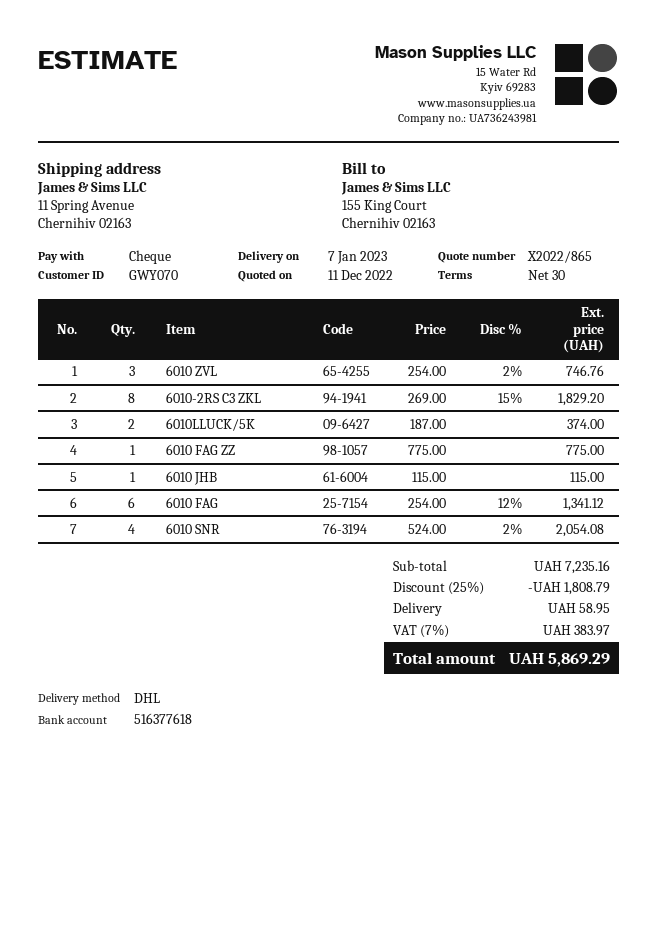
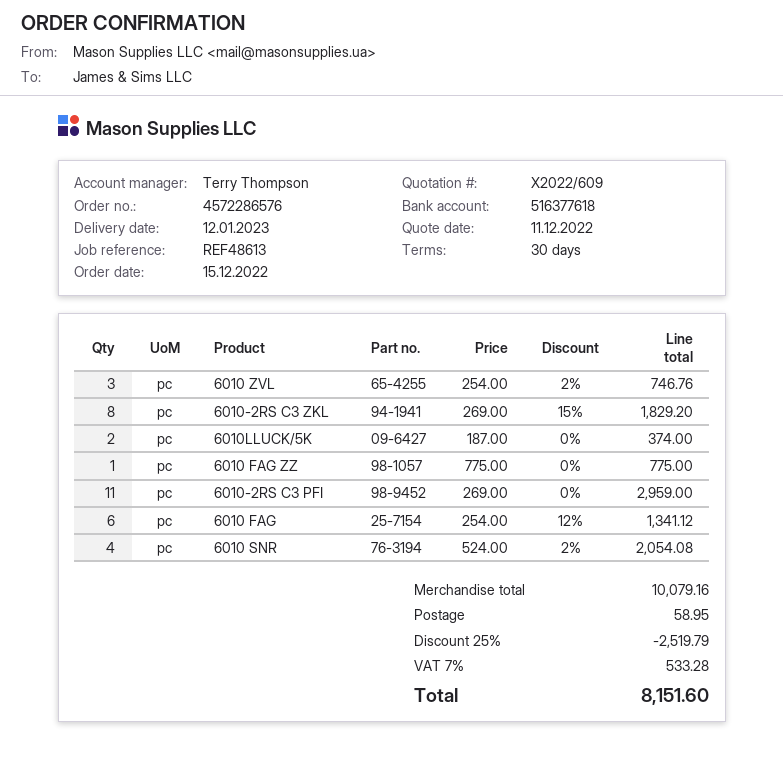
quote number: X2022/865 -> X2022/609
delivery date: 2023-01-07 -> 2023-01-12
6010 JHB: 1 x 115.00 = 115.00 -> none
6010-2RS C3 PFI: none -> 11 x 269.00 = 2959.00
subtotal: 7235.16 -> 10079.16
discount: 25% = 1808.79 -> 25% = 2519.79
tax: 7% = 383.97 -> 7% = 533.28
total: 5869.29 -> 8151.60

